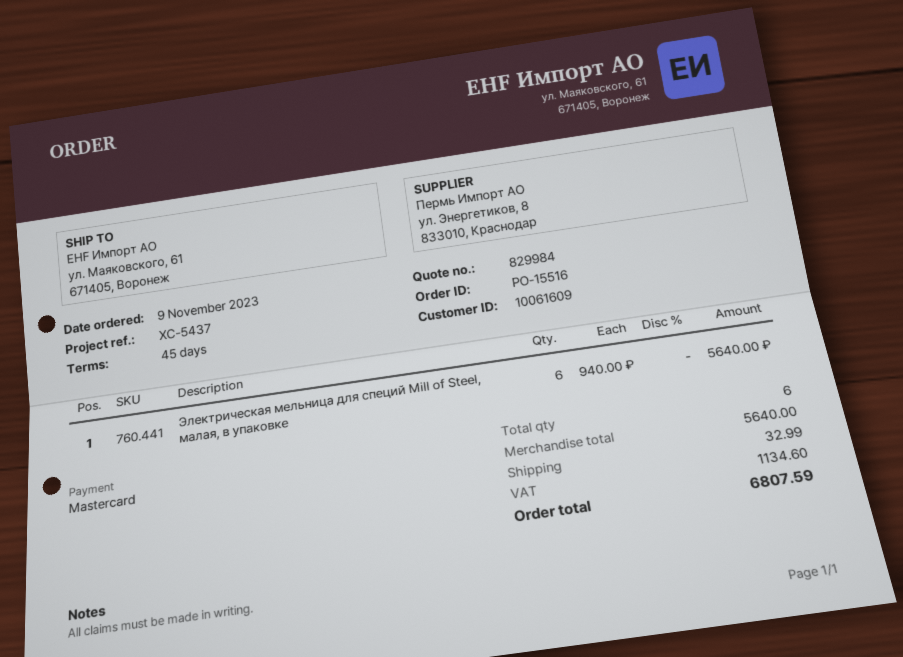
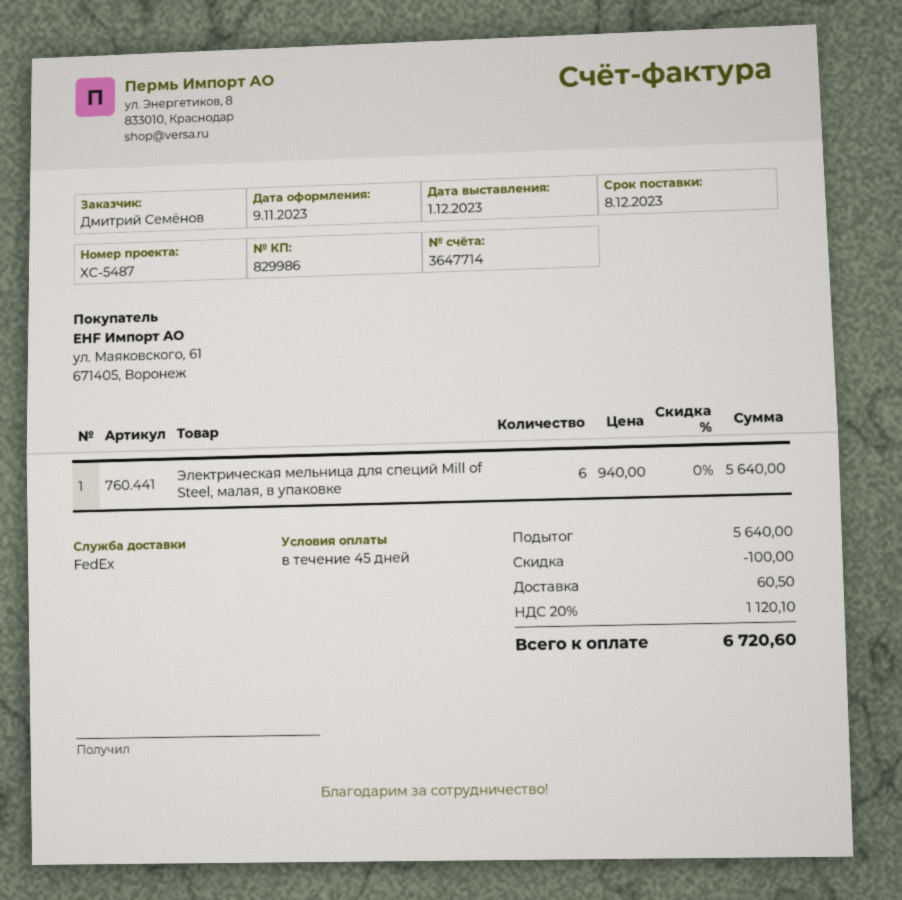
quote number: 829984 -> 829986
reference: XC-5437 -> XC-5487
discount: none -> 100.00
shipping: 32.99 -> 60.50
tax: 1134.60 -> 1120.10
total: 6807.59 -> 6720.60

